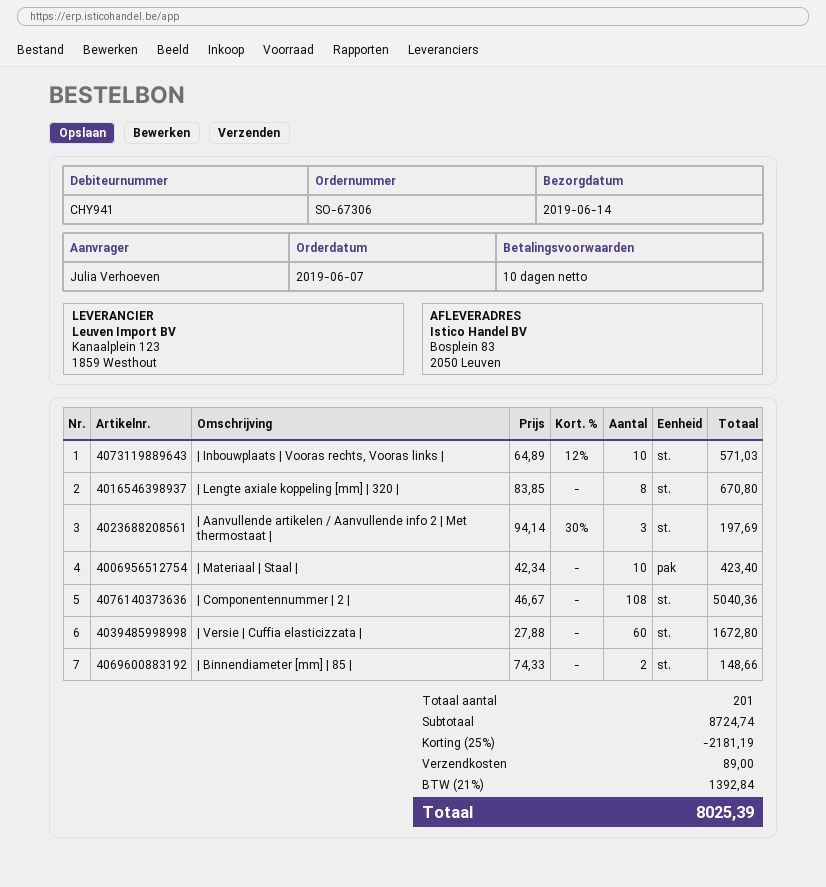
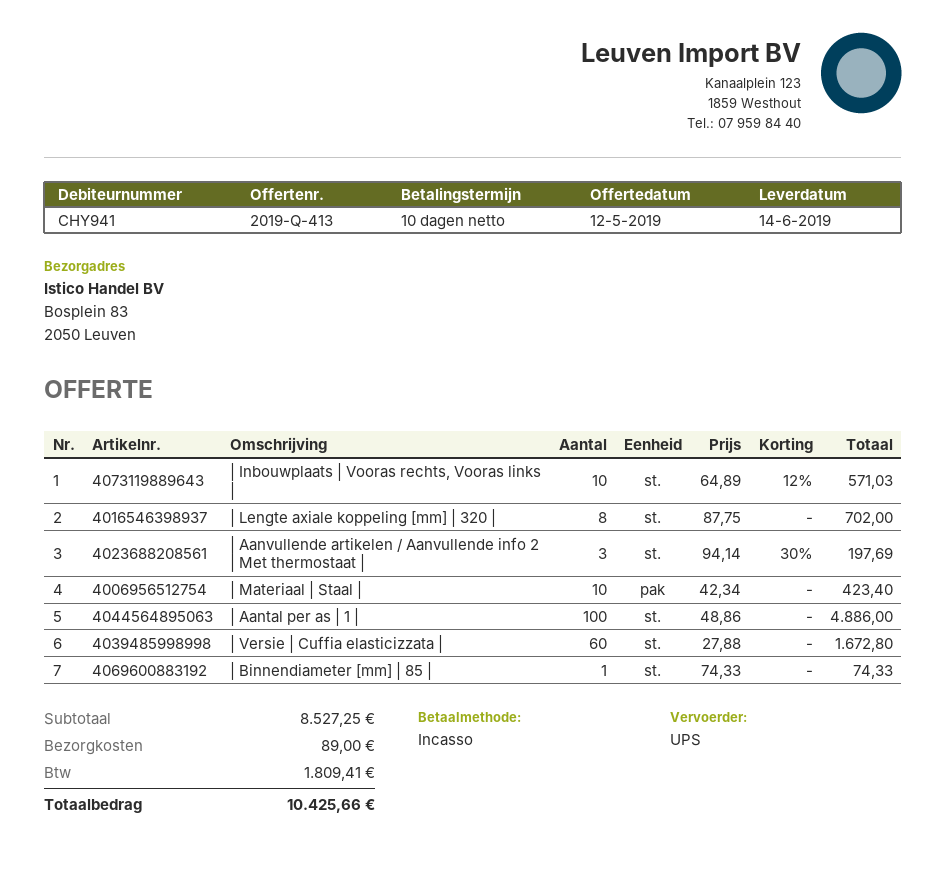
| Lengte axiale koppeling [mm] | 320 |: 8 x 83.85 = 670.80 -> 8 x 87.75 = 702.00
| Componentennummer | 2 |: 108 x 46.67 = 5040.36 -> none
| Binnendiameter [mm] | 85 |: 2 x 74.33 = 148.66 -> 1 x 74.33 = 74.33
| Aantal per as | 1 |: none -> 100 x 48.86 = 4886.00
subtotal: 8724.74 -> 8527.25
discount: 25% = 2181.19 -> none
tax: 1392.84 -> 1809.41
total: 8025.39 -> 10425.66

